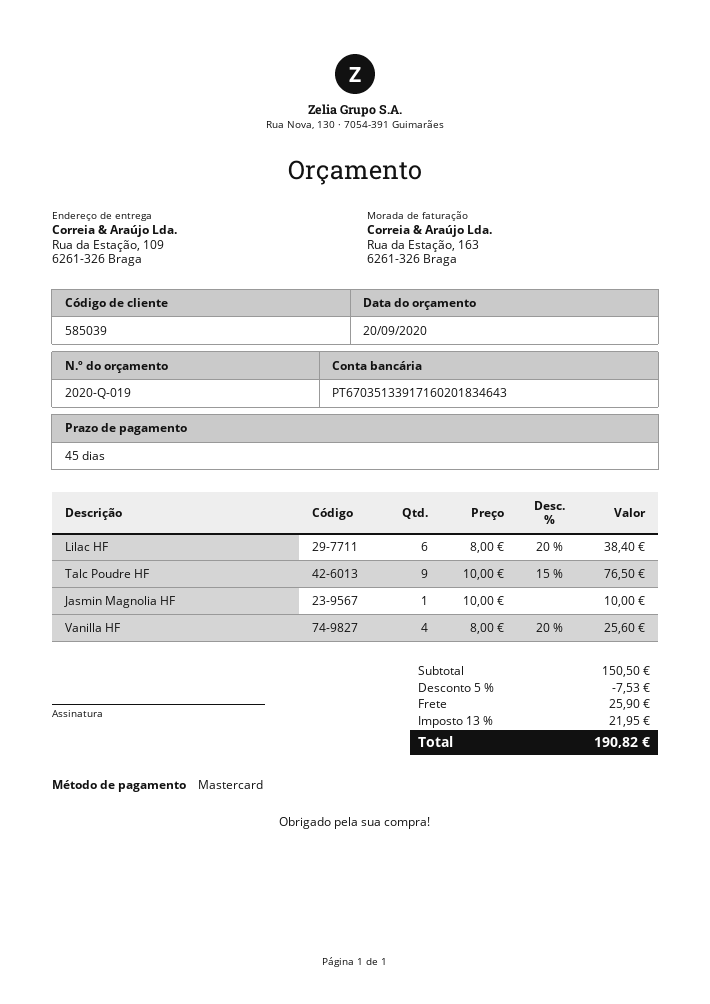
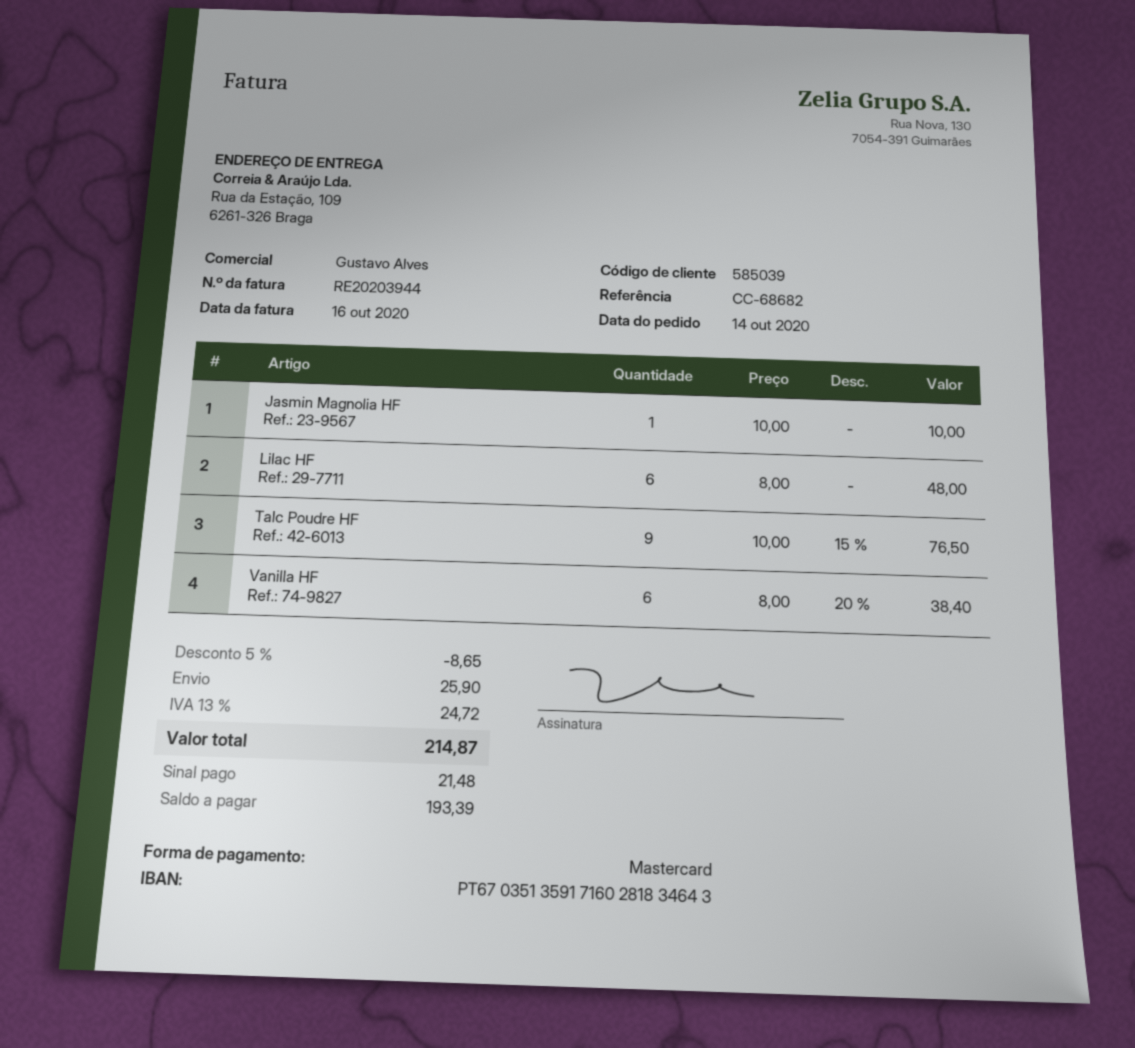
bank account: PT67035133917160201834643 -> PT67035135917160281834643
Lilac HF: 6 x 8.00 - 20% = 38.40 -> 6 x 8.00 = 48.00
Vanilla HF: 4 x 8.00 - 20% = 25.60 -> 6 x 8.00 - 20% = 38.40
discount: 5% = 7.53 -> 5% = 8.65
tax: 13% = 21.95 -> 13% = 24.72
total: 190.82 -> 214.87

